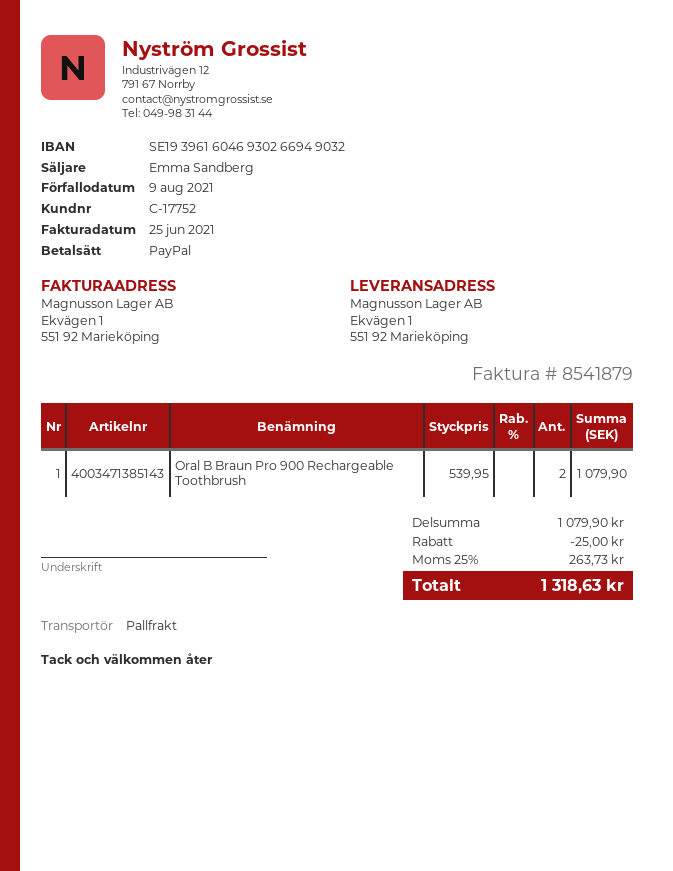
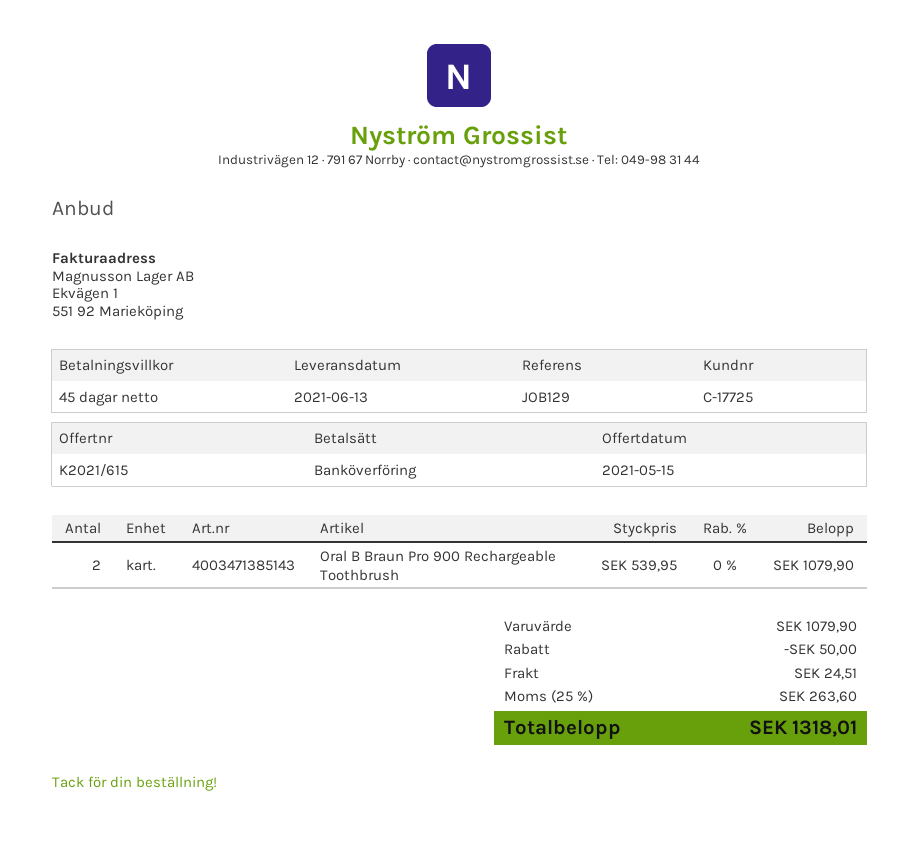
customer number: C-17752 -> C-17725
payment method: PayPal -> bank transfer
discount: 25.00 -> 50.00
shipping: none -> 24.51
tax: 25% = 263.73 -> 25% = 263.60
total: 1318.63 -> 1318.01

